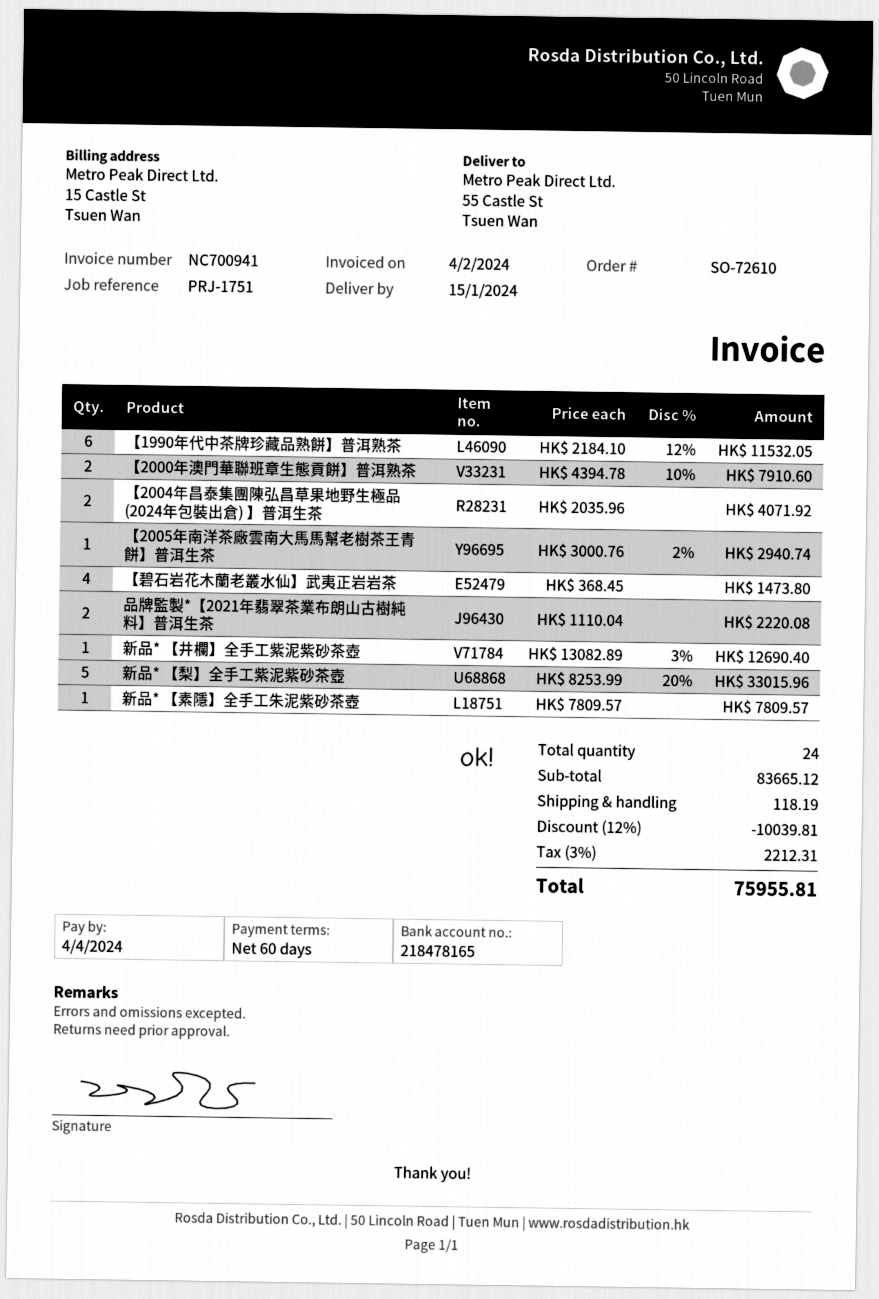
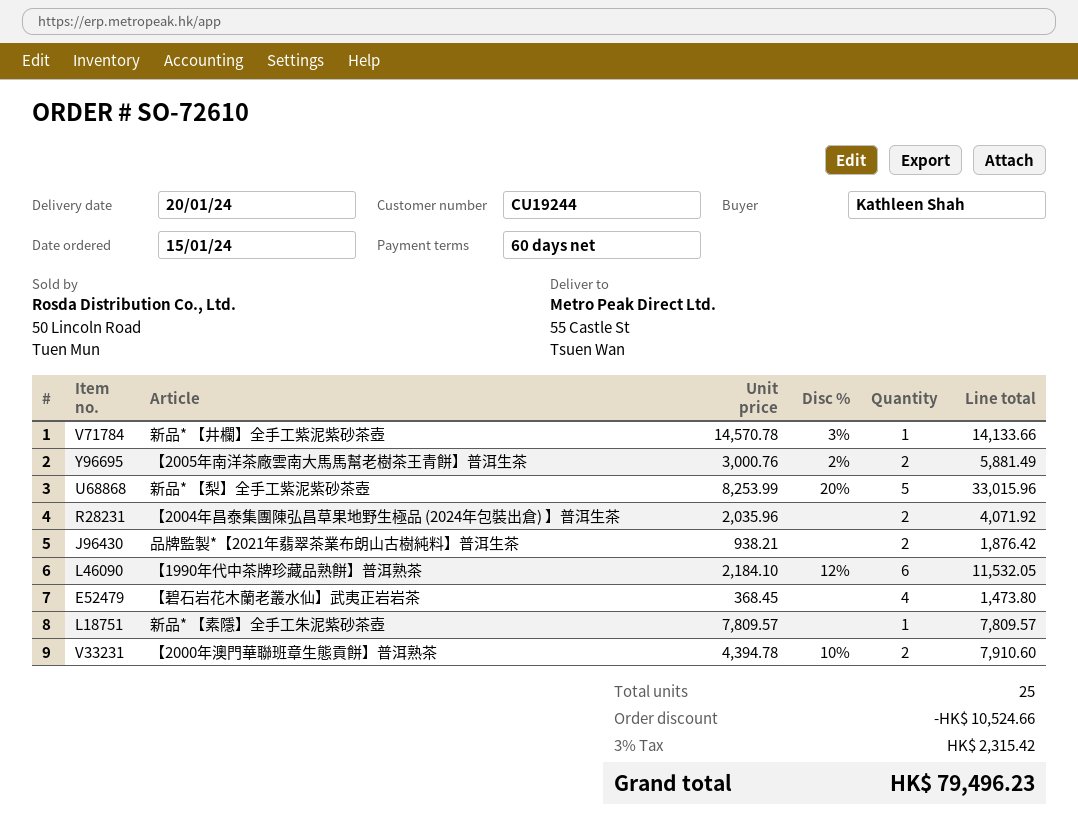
delivery date: 2024-01-15 -> 2024-01-20
【2005年南洋茶廠雲南大馬馬幫老樹茶王青餅】普洱生茶: 1 x 3000.76 - 2% = 2940.74 -> 2 x 3000.76 - 2% = 5881.49
品牌監製*【2021年翡翠茶業布朗山古樹純料】普洱生茶: 2 x 1110.04 = 2220.08 -> 2 x 938.21 = 1876.42
新品* 【井欄】全手工紫泥紫砂茶壺: 1 x 13082.89 - 3% = 12690.40 -> 1 x 14570.78 - 3% = 14133.66
total quantity: 24 -> 25
discount: 10039.81 -> 10524.66
shipping: 118.19 -> none
tax: 3% = 2212.31 -> 3% = 2315.42
total: 75955.81 -> 79496.23

